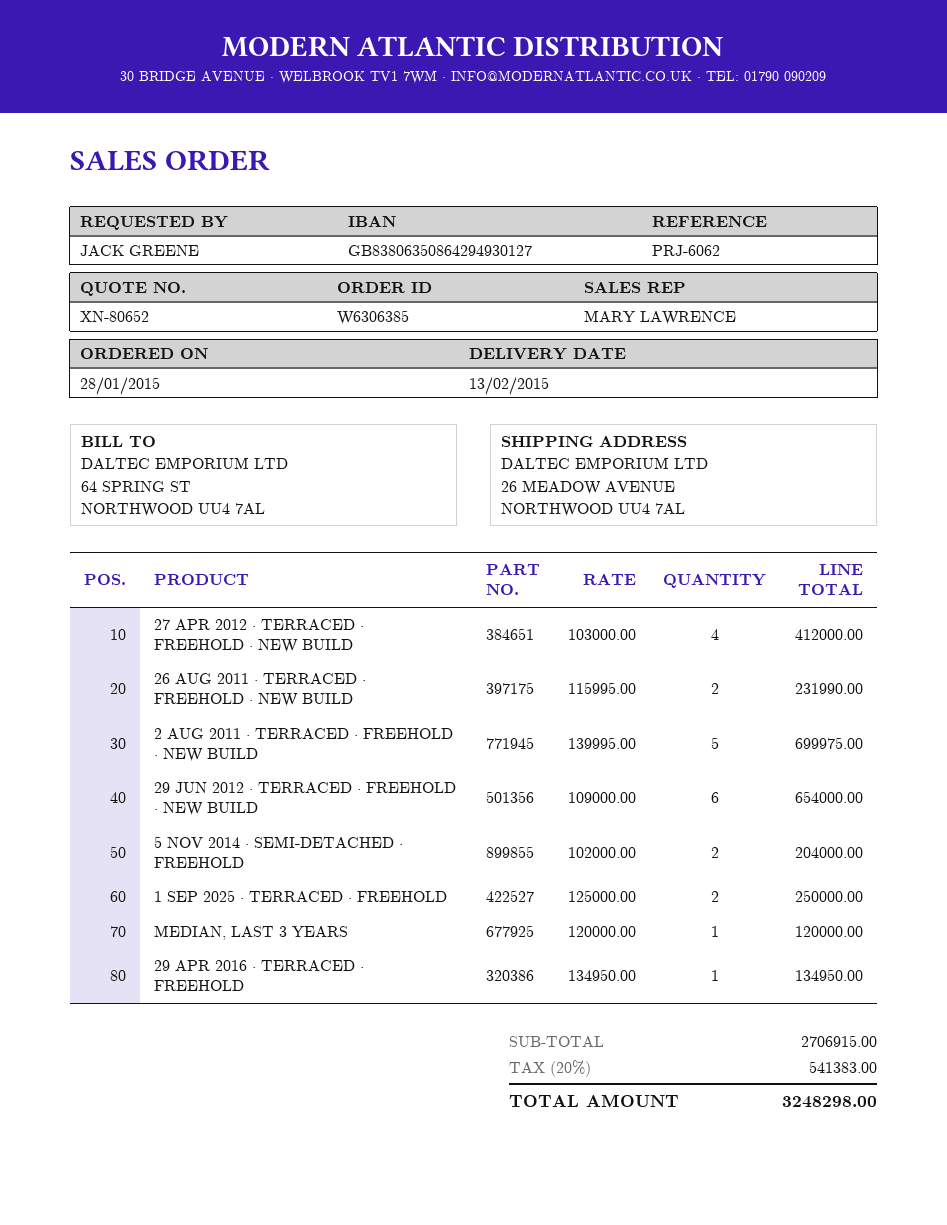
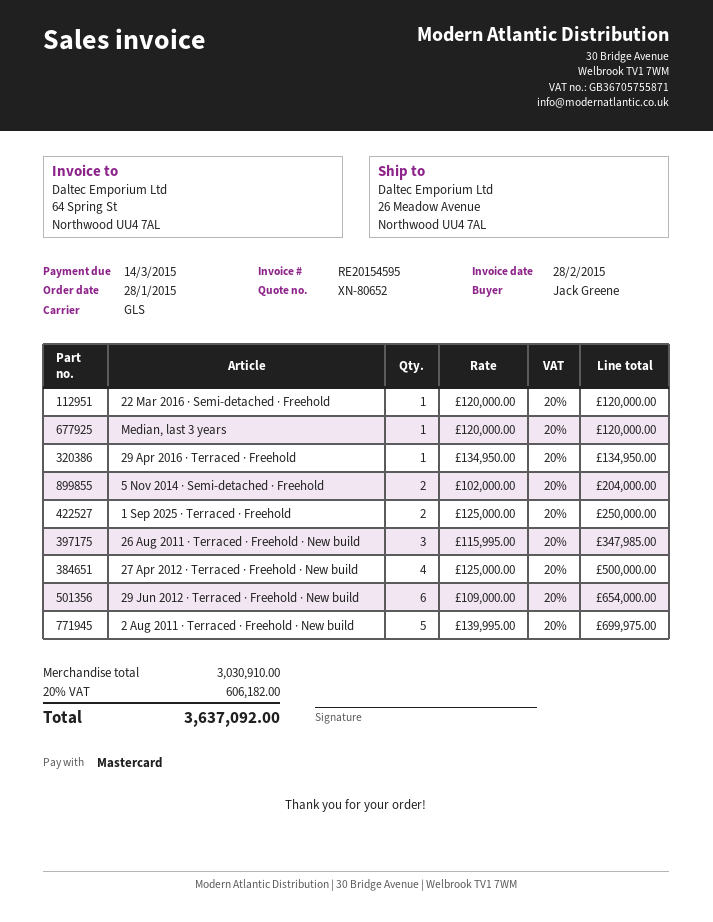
27 APR 2012 · TERRACED · FREEHOLD · NEW BUILD: 4 x 103000.00 = 412000.00 -> 4 x 125000.00 = 500000.00
26 AUG 2011 · TERRACED · FREEHOLD · NEW BUILD: 2 x 115995.00 = 231990.00 -> 3 x 115995.00 = 347985.00
22 Mar 2016 · Semi-detached · Freehold: none -> 1 x 120000.00 = 120000.00
subtotal: 2706915.00 -> 3030910.00
tax: 20% = 541383.00 -> 20% = 606182.00
total: 3248298.00 -> 3637092.00

